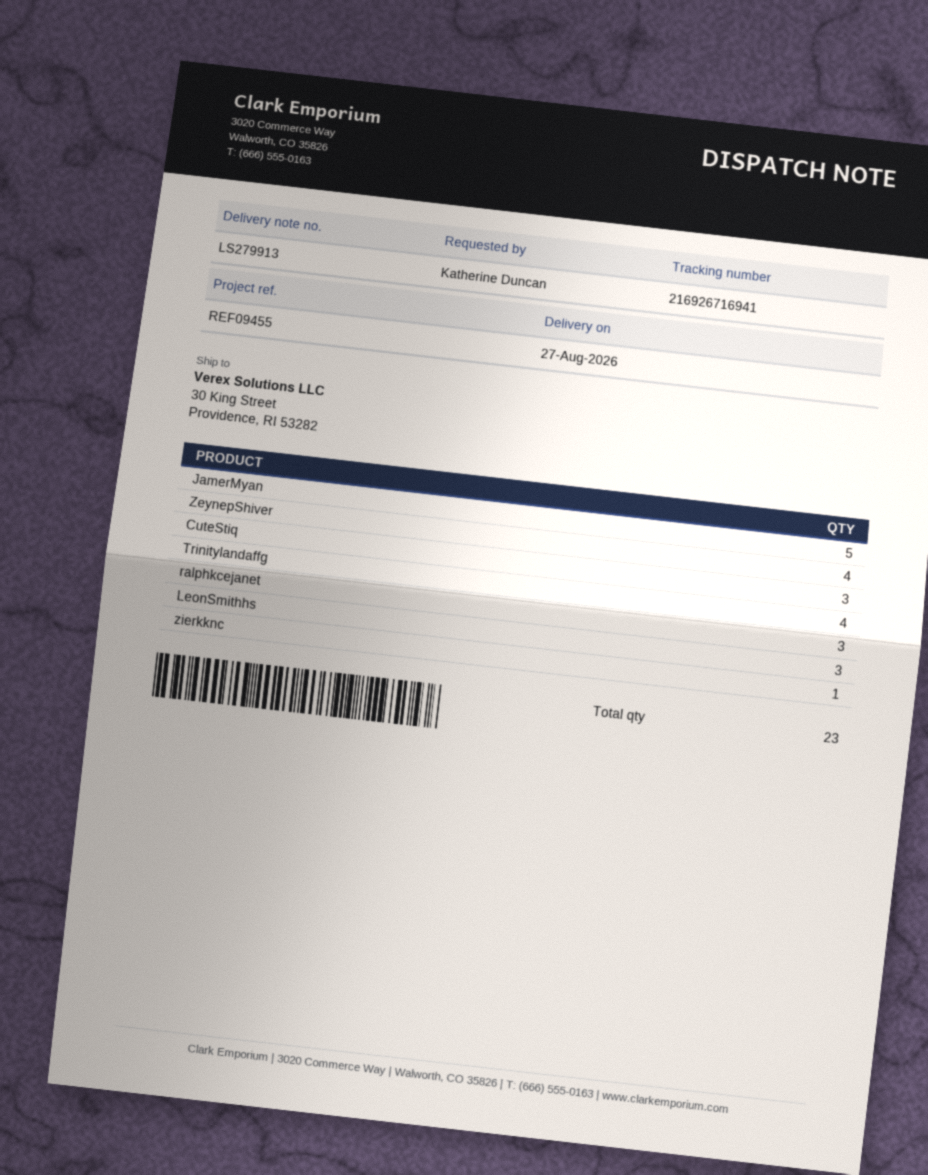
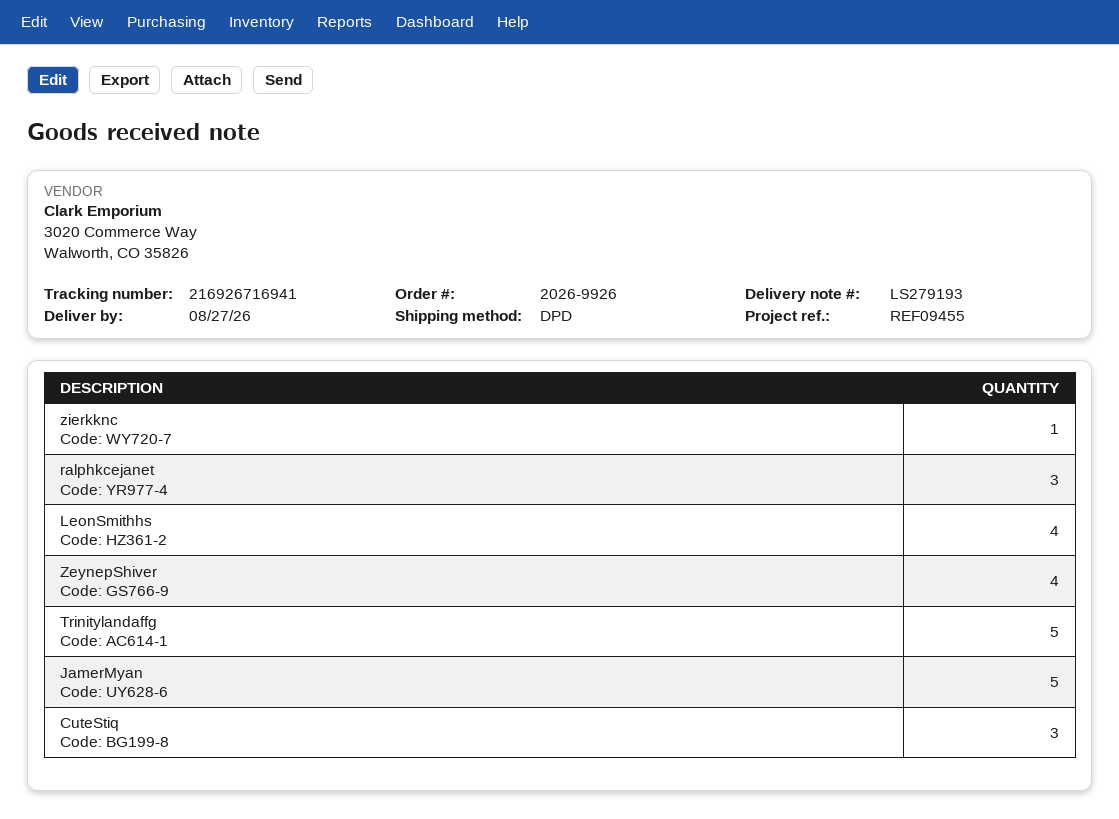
delivery note number: LS279913 -> LS279193
Trinitylandaffg: 4 -> 5
LeonSmithhs: 3 -> 4

